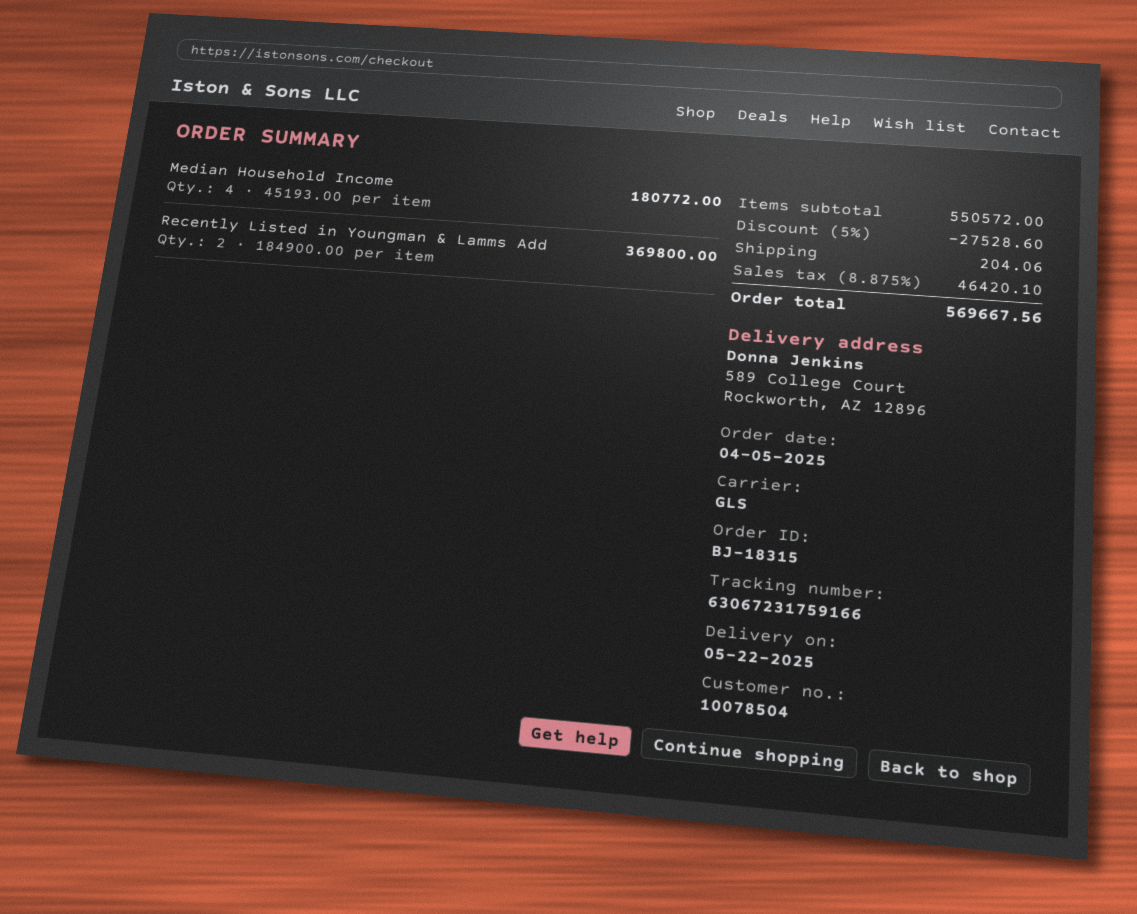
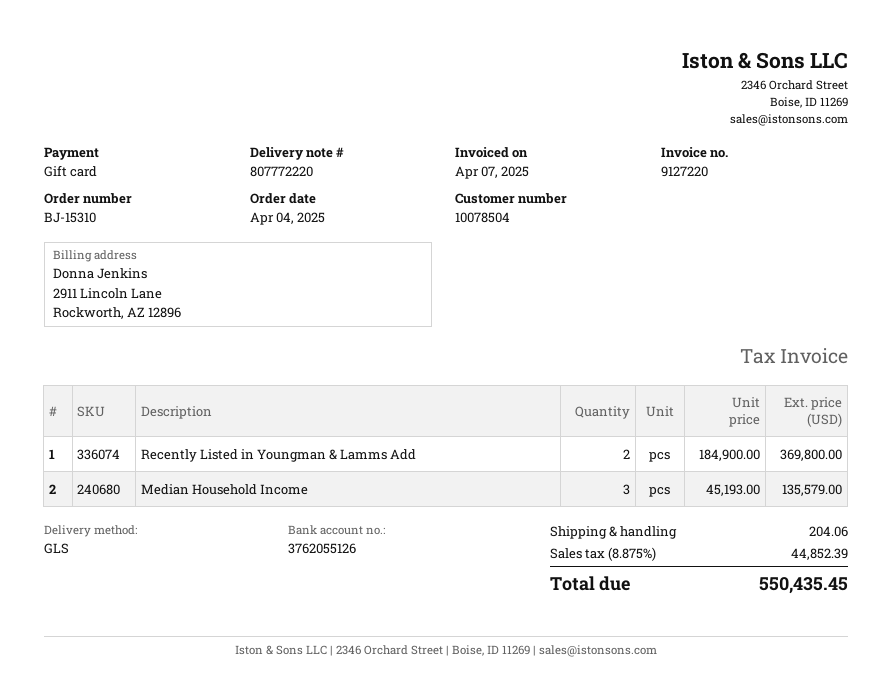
order number: BJ-18315 -> BJ-15310
order date: 2025-04-05 -> 2025-04-04
Median Household Income: 4 x 45193.00 = 180772.00 -> 3 x 45193.00 = 135579.00
discount: 5% = 27528.60 -> none
tax: 8.875% = 46420.10 -> 8.875% = 44852.39
total: 569667.56 -> 550435.45

